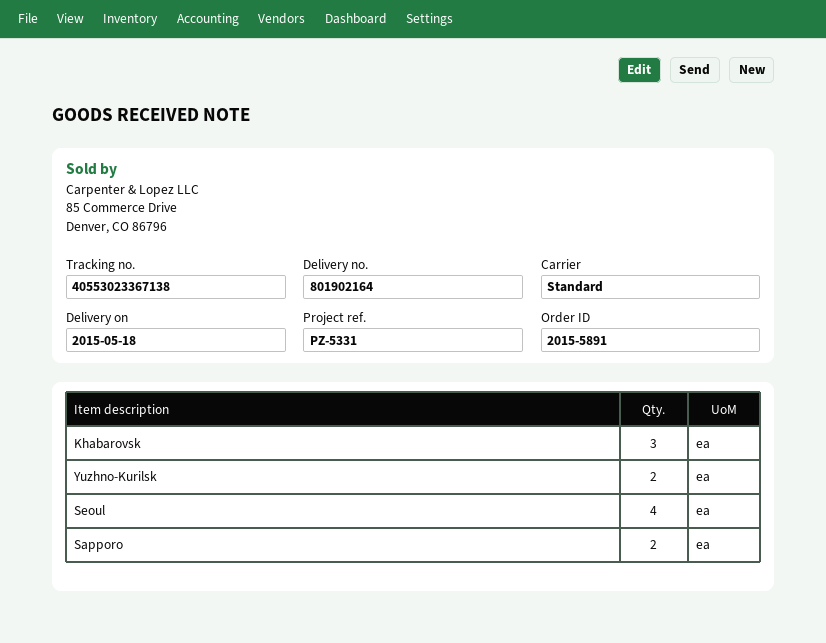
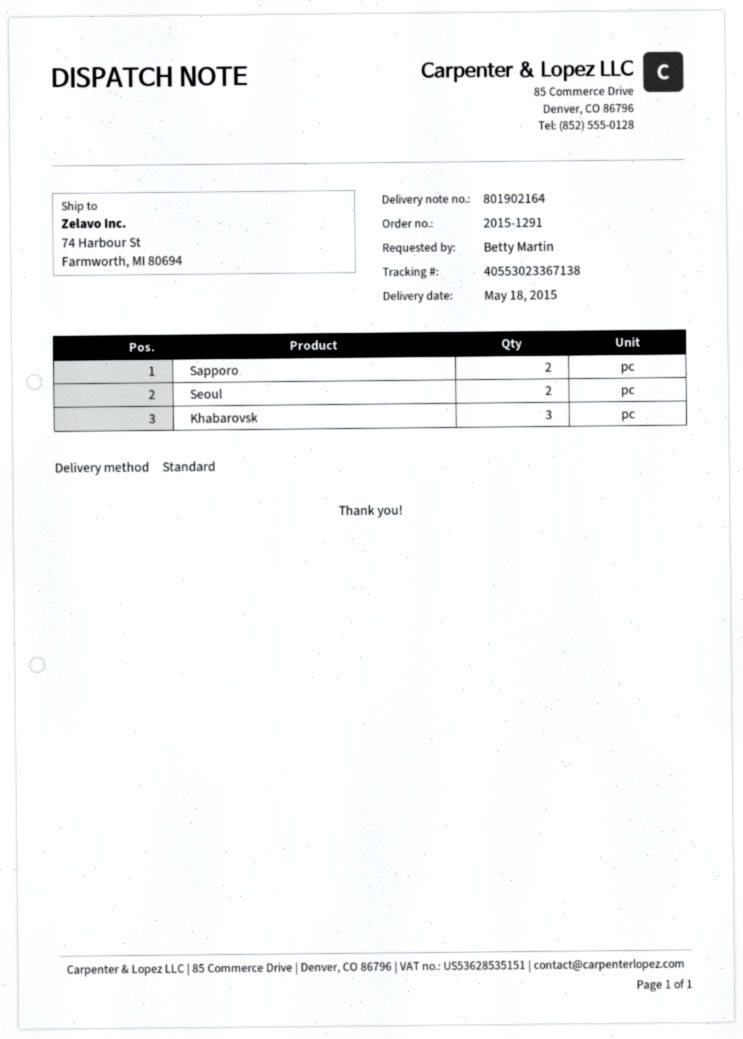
order number: 2015-5891 -> 2015-1291
Yuzhno-Kurilsk: 2 -> none
Seoul: 4 -> 2

